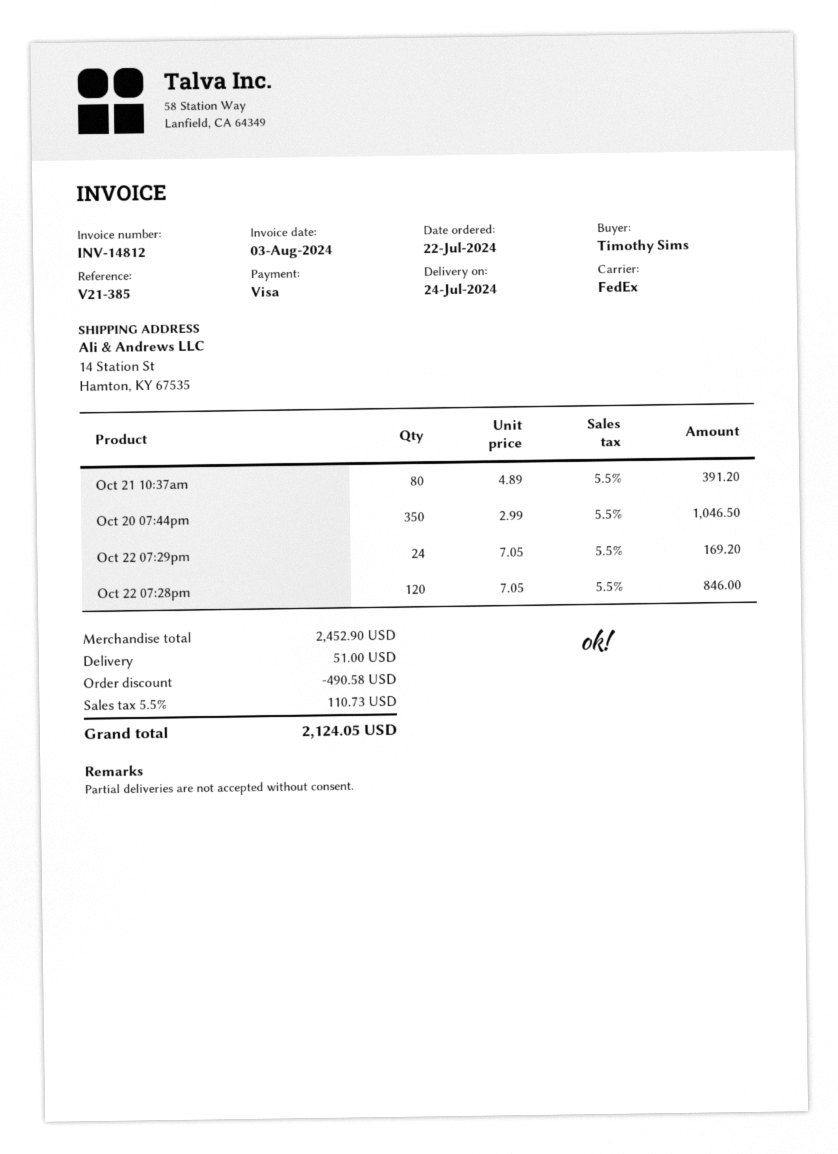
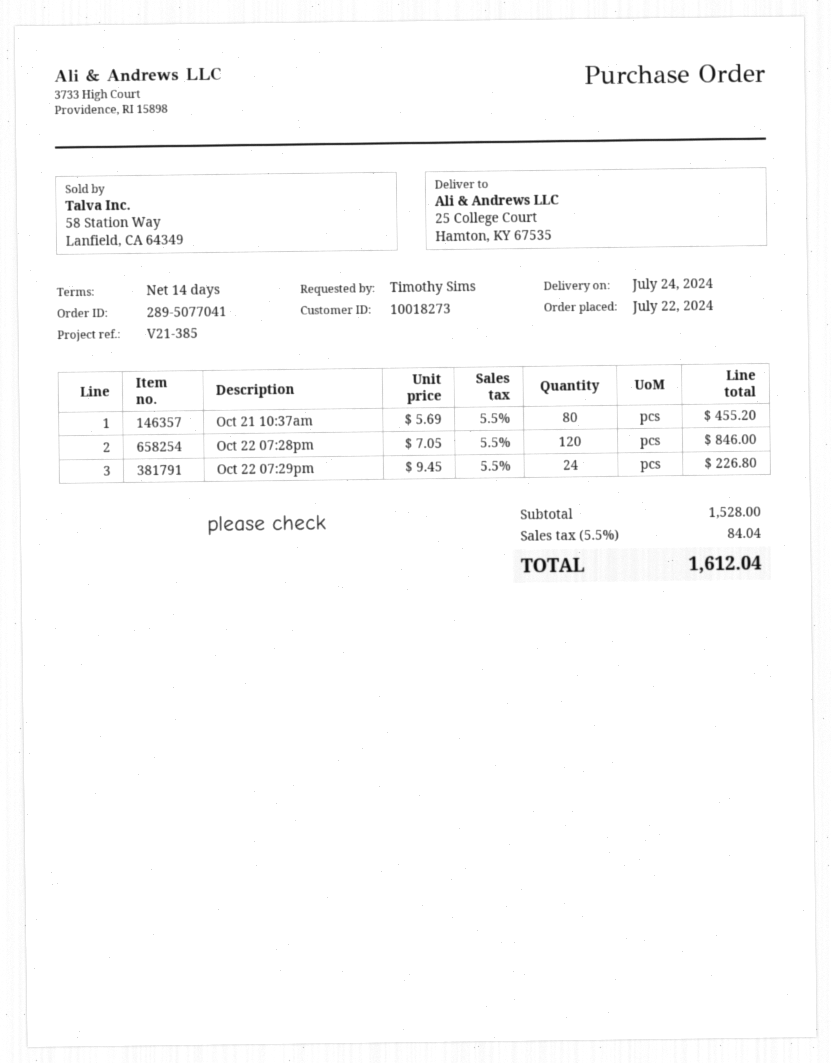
ship to: 14 Station St, Hamton, KY 67535 -> 25 College Court, Hamton, KY 67535
Oct 21 10:37am: 80 x 4.89 = 391.20 -> 80 x 5.69 = 455.20
Oct 20 07:44pm: 350 x 2.99 = 1046.50 -> none
Oct 22 07:29pm: 24 x 7.05 = 169.20 -> 24 x 9.45 = 226.80
subtotal: 2452.90 -> 1528.00
discount: 490.58 -> none
shipping: 51.00 -> none
tax: 5.5% = 110.73 -> 5.5% = 84.04
total: 2124.05 -> 1612.04

